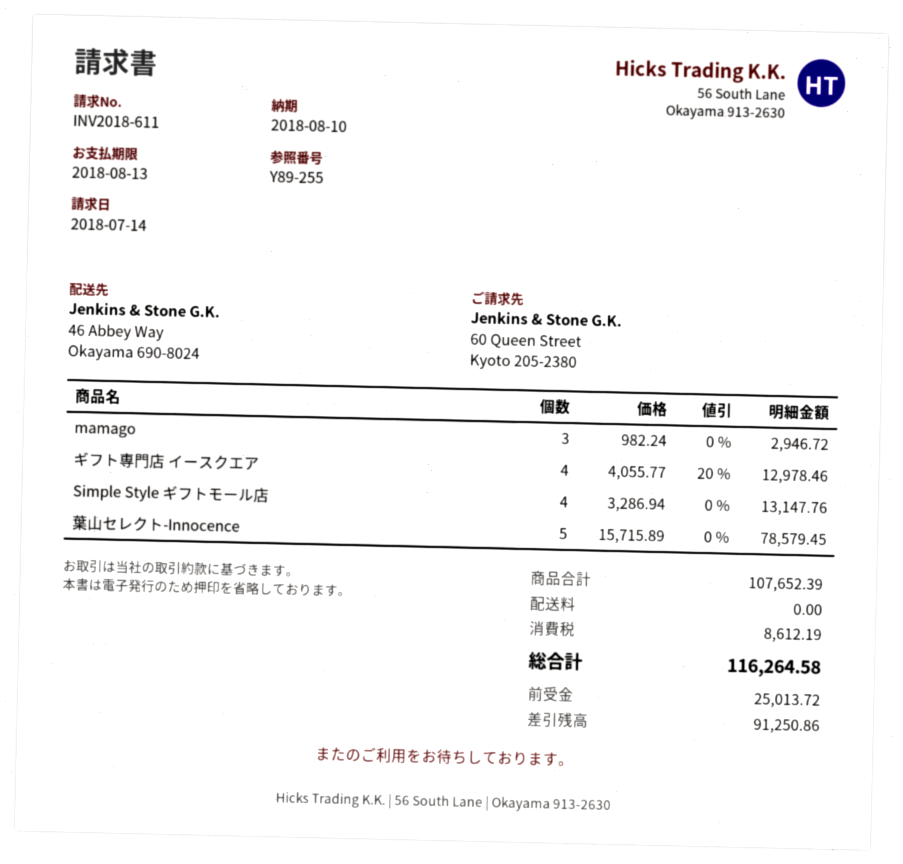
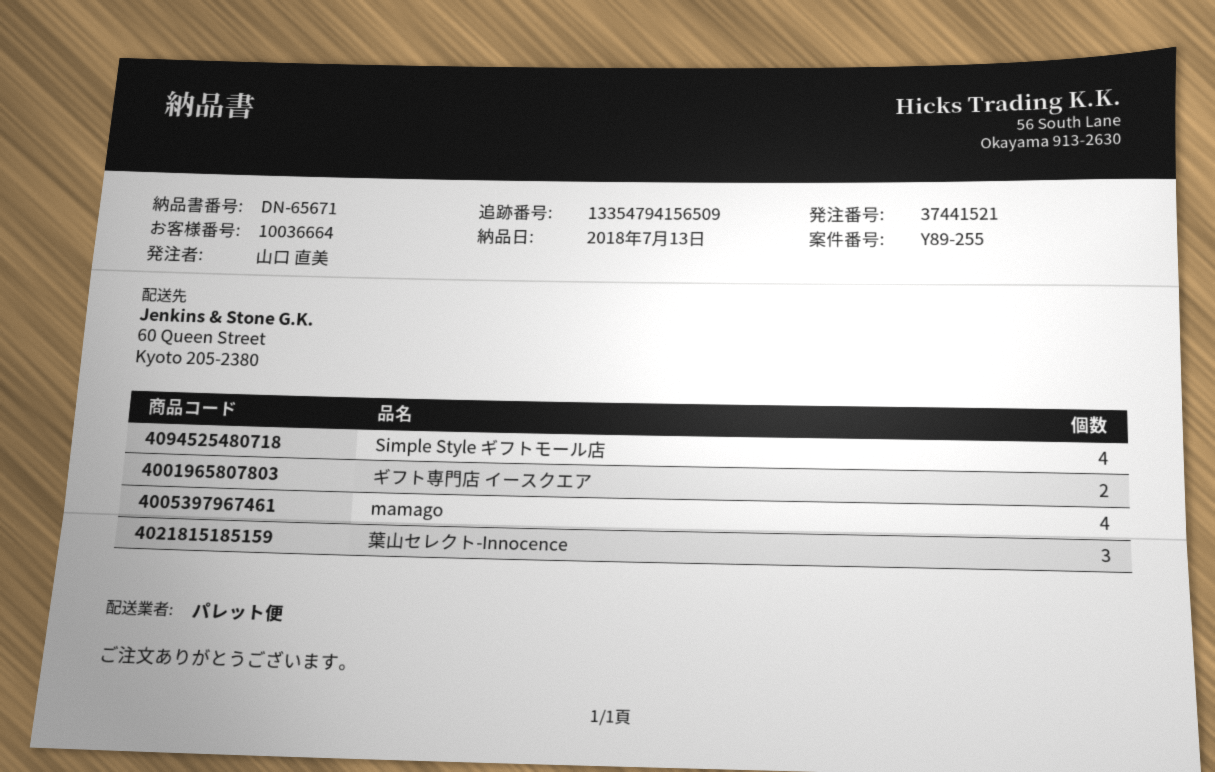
delivery date: 2018-08-10 -> 2018-07-13
ship to: 46 Abbey Way, Okayama 690-8024 -> 60 Queen Street, Kyoto 205-2380
mamago: 3 -> 4
ギフト専門店 イースクエア: 4 -> 2
葉山セレクト-Innocence: 5 -> 3

